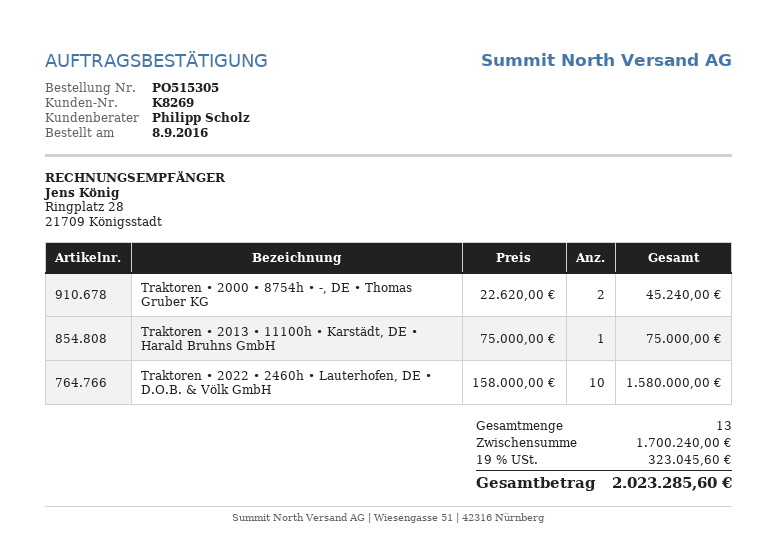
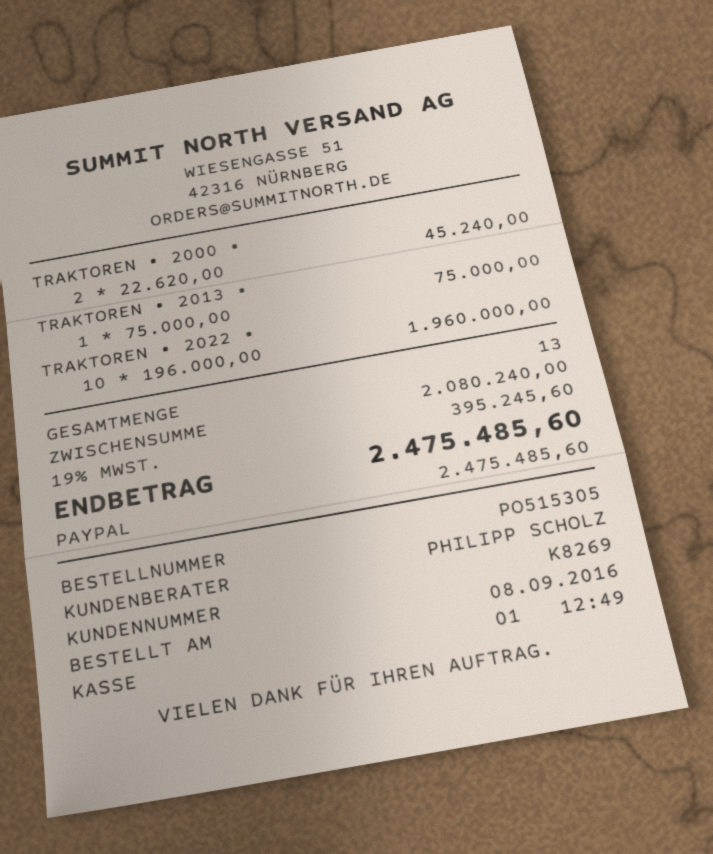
Traktoren • 2022 • 2460h • Lauterhofen, DE • D.O.B. & Völk GmbH: 10 x 158000.00 = 1580000.00 -> 10 x 196000.00 = 1960000.00
subtotal: 1700240.00 -> 2080240.00
tax: 19% = 323045.60 -> 19% = 395245.60
total: 2023285.60 -> 2475485.60

